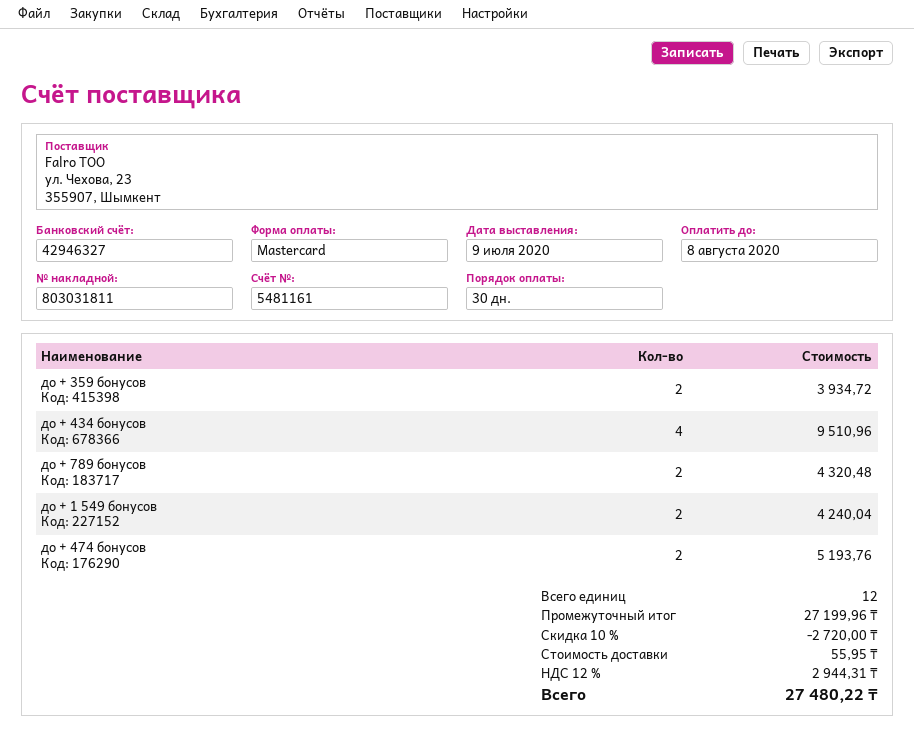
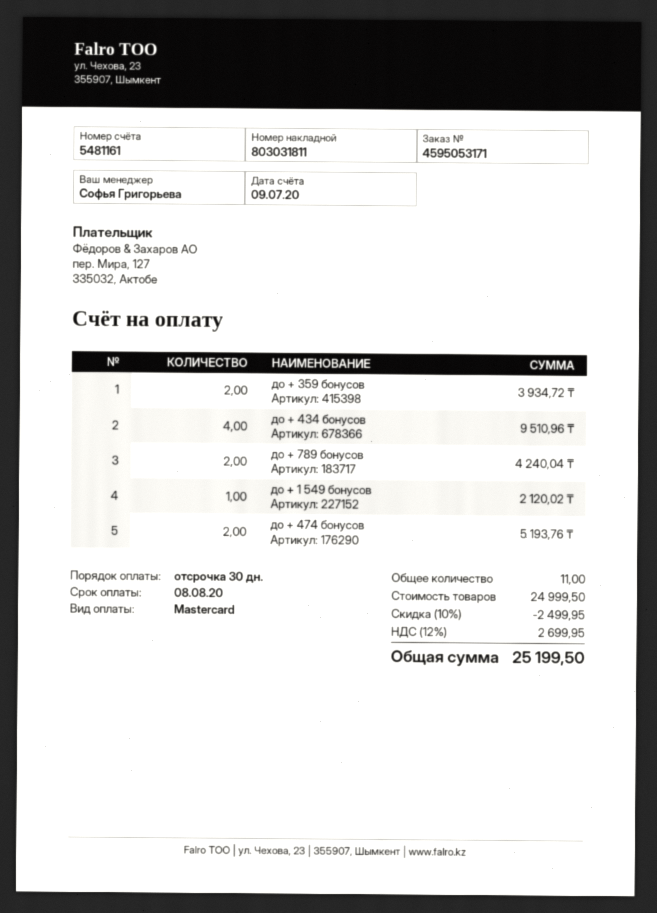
до + 789 бонусов: 2 for 4320.48 -> 2 for 4240.04
до + 1 549 бонусов: 2 for 4240.04 -> 1 for 2120.02
total quantity: 12 -> 11
subtotal: 27199.96 -> 24999.50
discount: 10% = 2720.00 -> 10% = 2499.95
shipping: 55.95 -> none
tax: 12% = 2944.31 -> 12% = 2699.95
total: 27480.22 -> 25199.50

